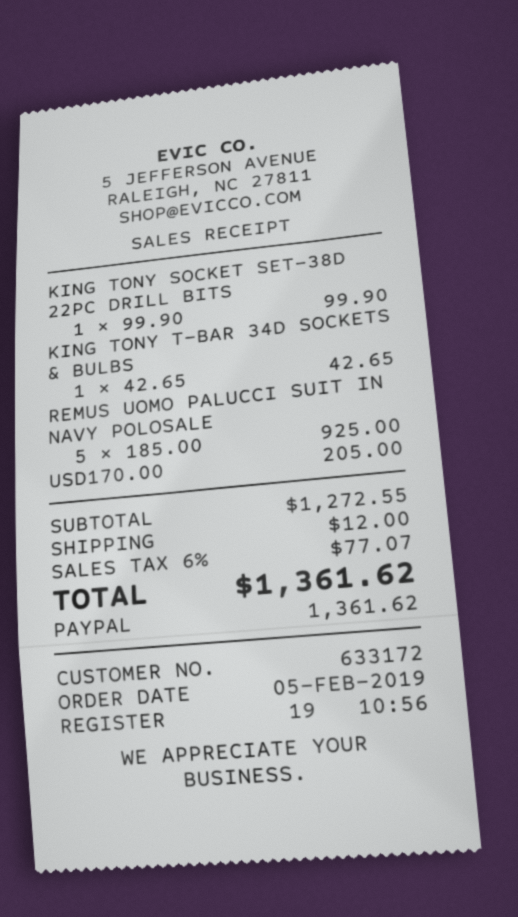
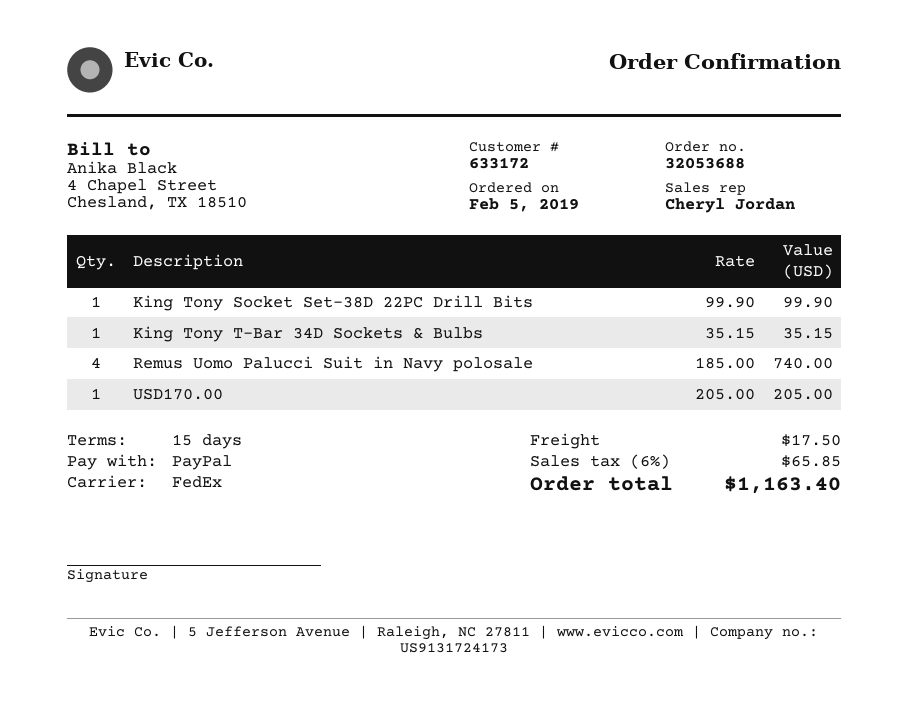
KING TONY T-BAR 34D SOCKETS & BULBS: 1 x 42.65 = 42.65 -> 1 x 35.15 = 35.15
REMUS UOMO PALUCCI SUIT IN NAVY POLOSALE: 5 x 185.00 = 925.00 -> 4 x 185.00 = 740.00
shipping: 12.00 -> 17.50
tax: 6% = 77.07 -> 6% = 65.85
total: 1361.62 -> 1163.40

